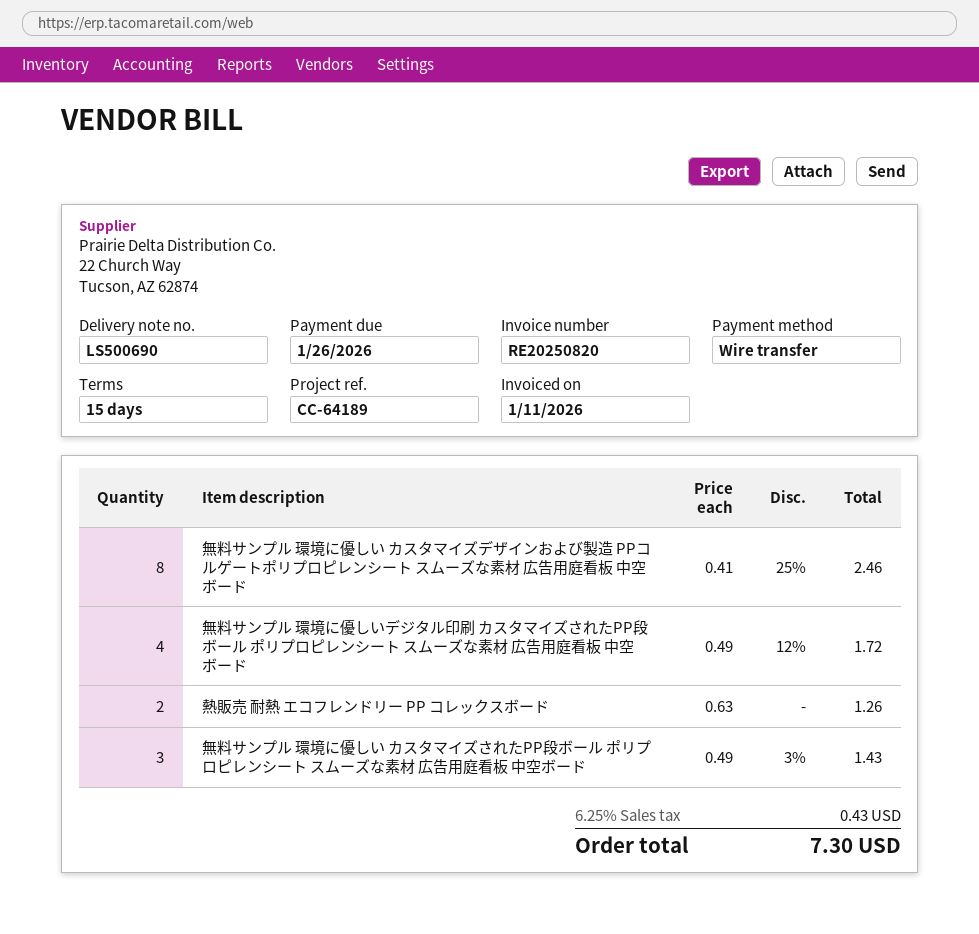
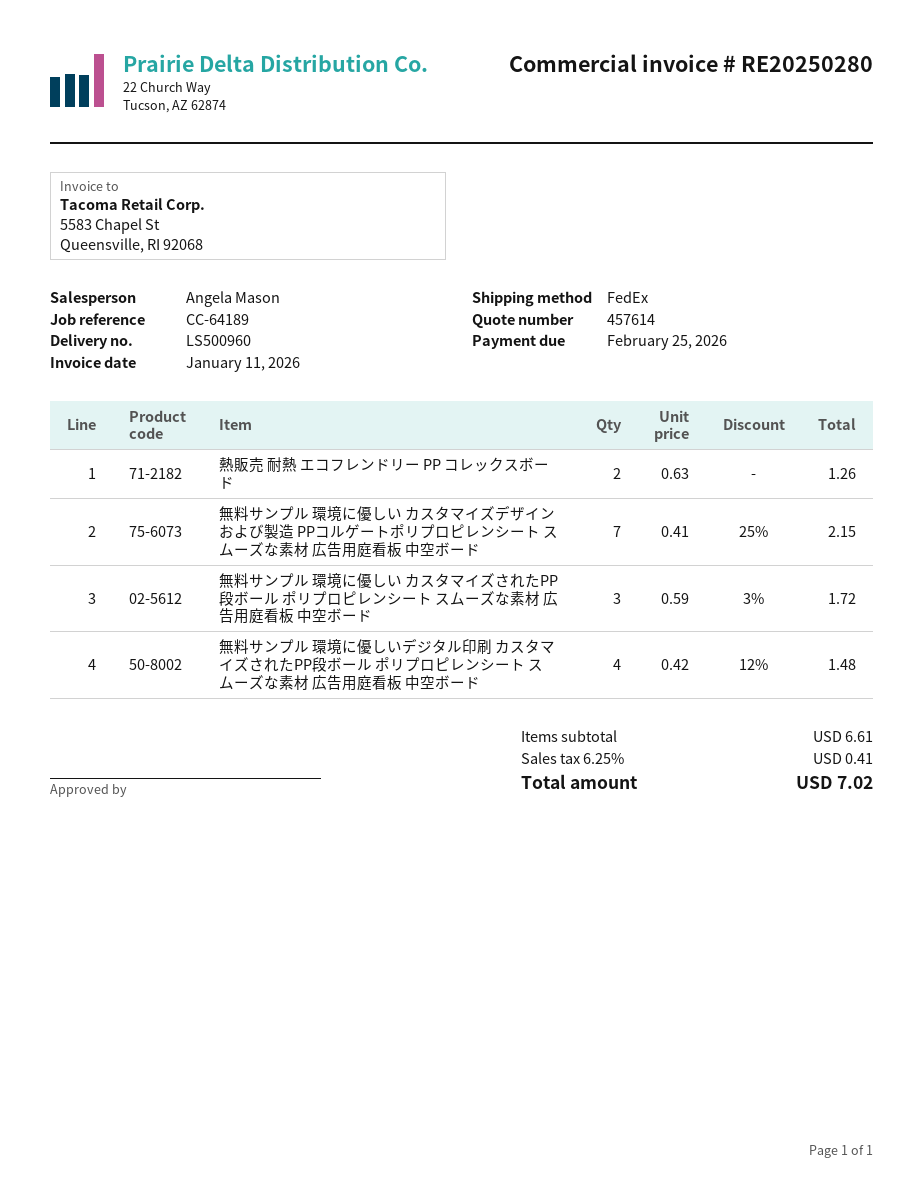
delivery note number: LS500690 -> LS500960
invoice number: RE20250820 -> RE20250280
due date: 2026-01-26 -> 2026-02-25
無料サンプル 環境に優しい カスタマイズデザインおよび製造 PPコルゲートポリプロピレンシート スムーズな素材 広告用庭看板 中空ボード: 8 x 0.41 - 25% = 2.46 -> 7 x 0.41 - 25% = 2.15
無料サンプル 環境に優しいデジタル印刷 カスタマイズされたPP段ボール ポリプロピレンシート スムーズな素材 広告用庭看板 中空ボード: 4 x 0.49 - 12% = 1.72 -> 4 x 0.42 - 12% = 1.48
無料サンプル 環境に優しい カスタマイズされたPP段ボール ポリプロピレンシート スムーズな素材 広告用庭看板 中空ボード: 3 x 0.49 - 3% = 1.43 -> 3 x 0.59 - 3% = 1.72
tax: 6.25% = 0.43 -> 6.25% = 0.41
total: 7.30 -> 7.02

